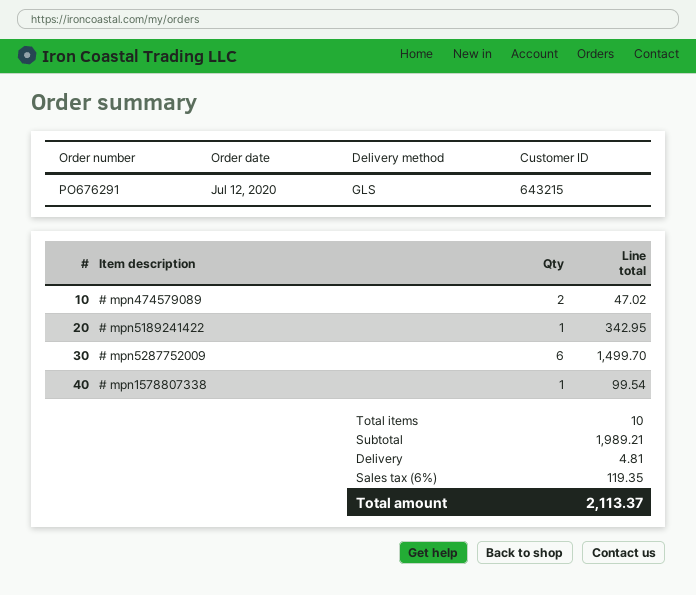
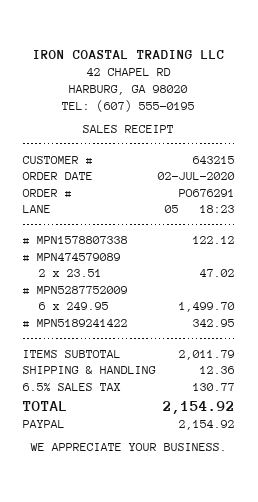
order date: 2020-07-12 -> 2020-07-02
# mpn1578807338: 1 for 99.54 -> 1 for 122.12
subtotal: 1989.21 -> 2011.79
shipping: 4.81 -> 12.36
tax: 6% = 119.35 -> 6.5% = 130.77
total: 2113.37 -> 2154.92

